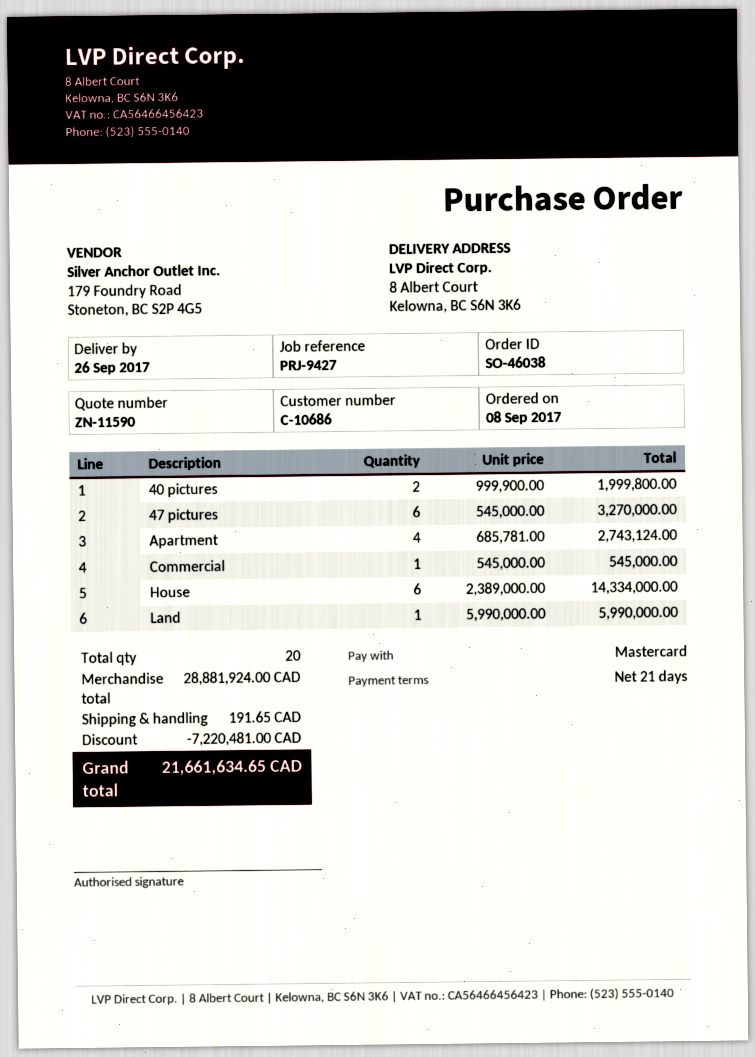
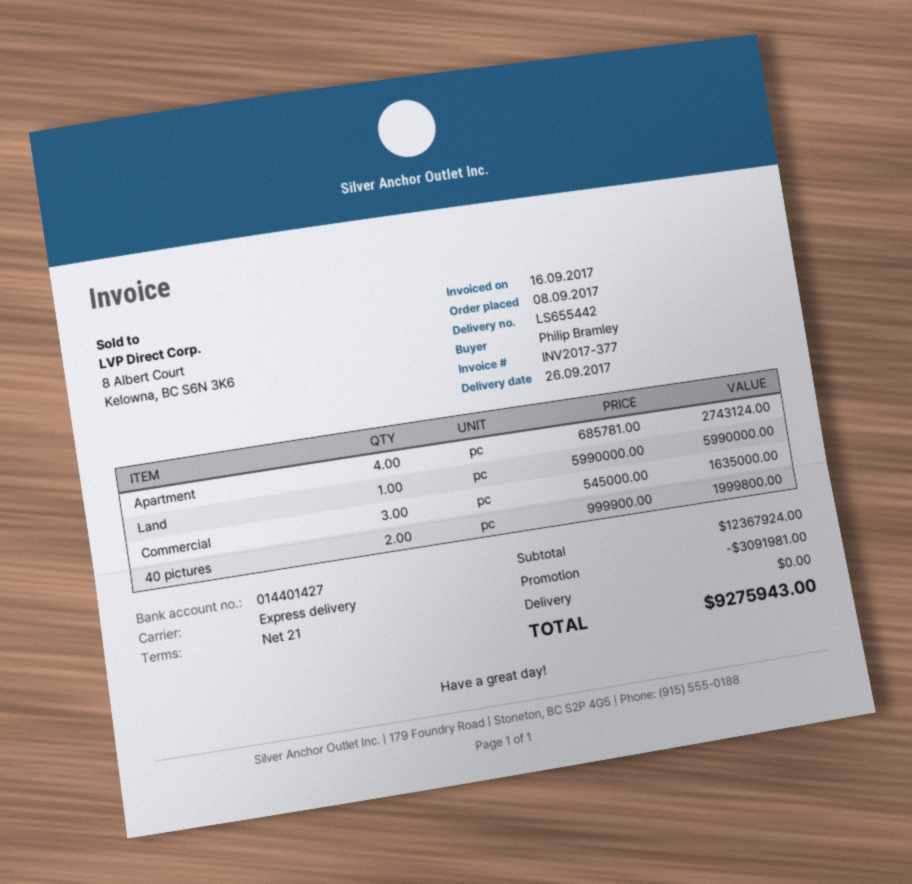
47 pictures: 6 x 545000.00 = 3270000.00 -> none
Commercial: 1 x 545000.00 = 545000.00 -> 3 x 545000.00 = 1635000.00
House: 6 x 2389000.00 = 14334000.00 -> none
subtotal: 28881924.00 -> 12367924.00
discount: 7220481.00 -> 3091981.00
shipping: 191.65 -> 0.00
total: 21661634.65 -> 9275943.00

